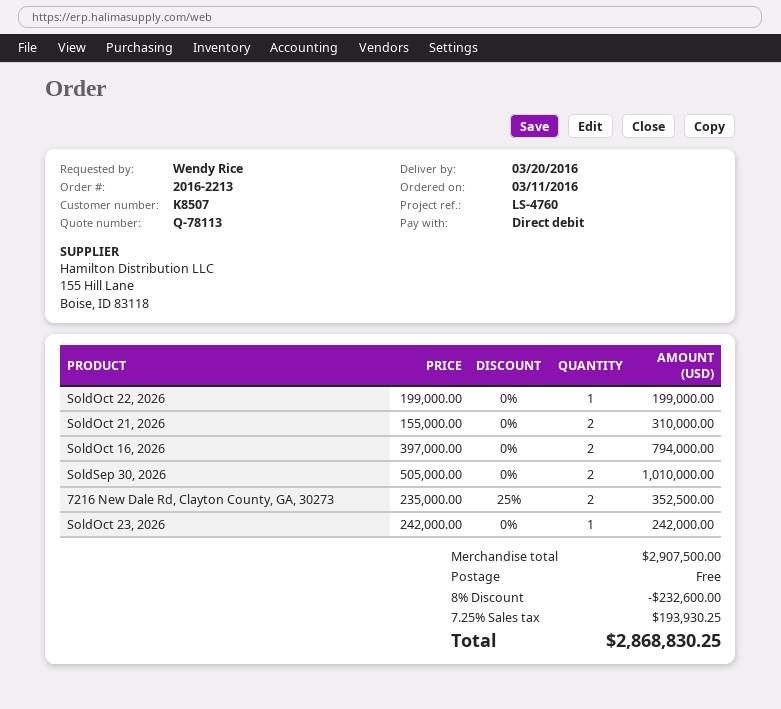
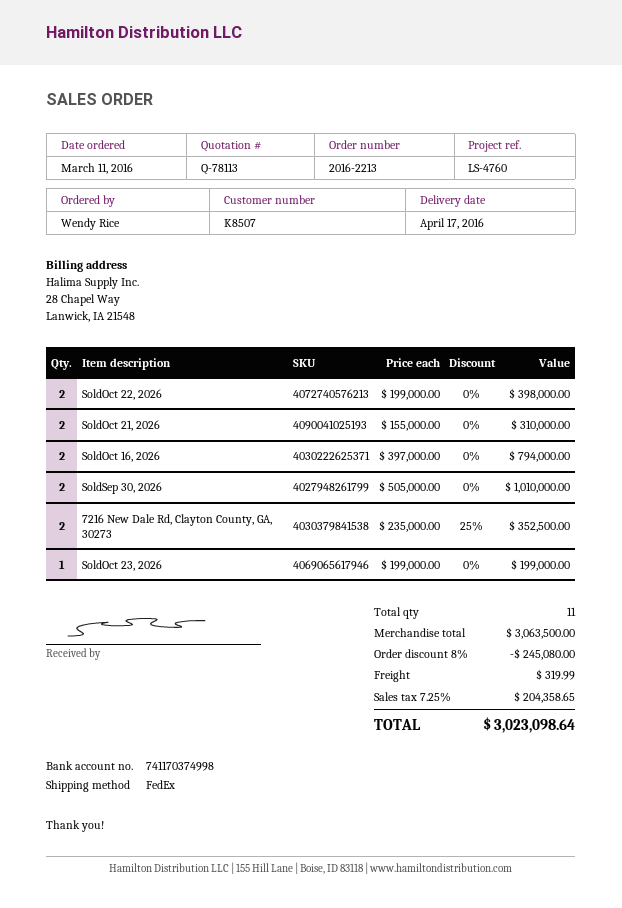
delivery date: 2016-03-20 -> 2016-04-17
SoldOct 22, 2026: 1 x 199000.00 = 199000.00 -> 2 x 199000.00 = 398000.00
SoldOct 23, 2026: 1 x 242000.00 = 242000.00 -> 1 x 199000.00 = 199000.00
subtotal: 2907500.00 -> 3063500.00
discount: 8% = 232600.00 -> 8% = 245080.00
shipping: 0.00 -> 319.99
tax: 7.25% = 193930.25 -> 7.25% = 204358.65
total: 2868830.25 -> 3023098.64

